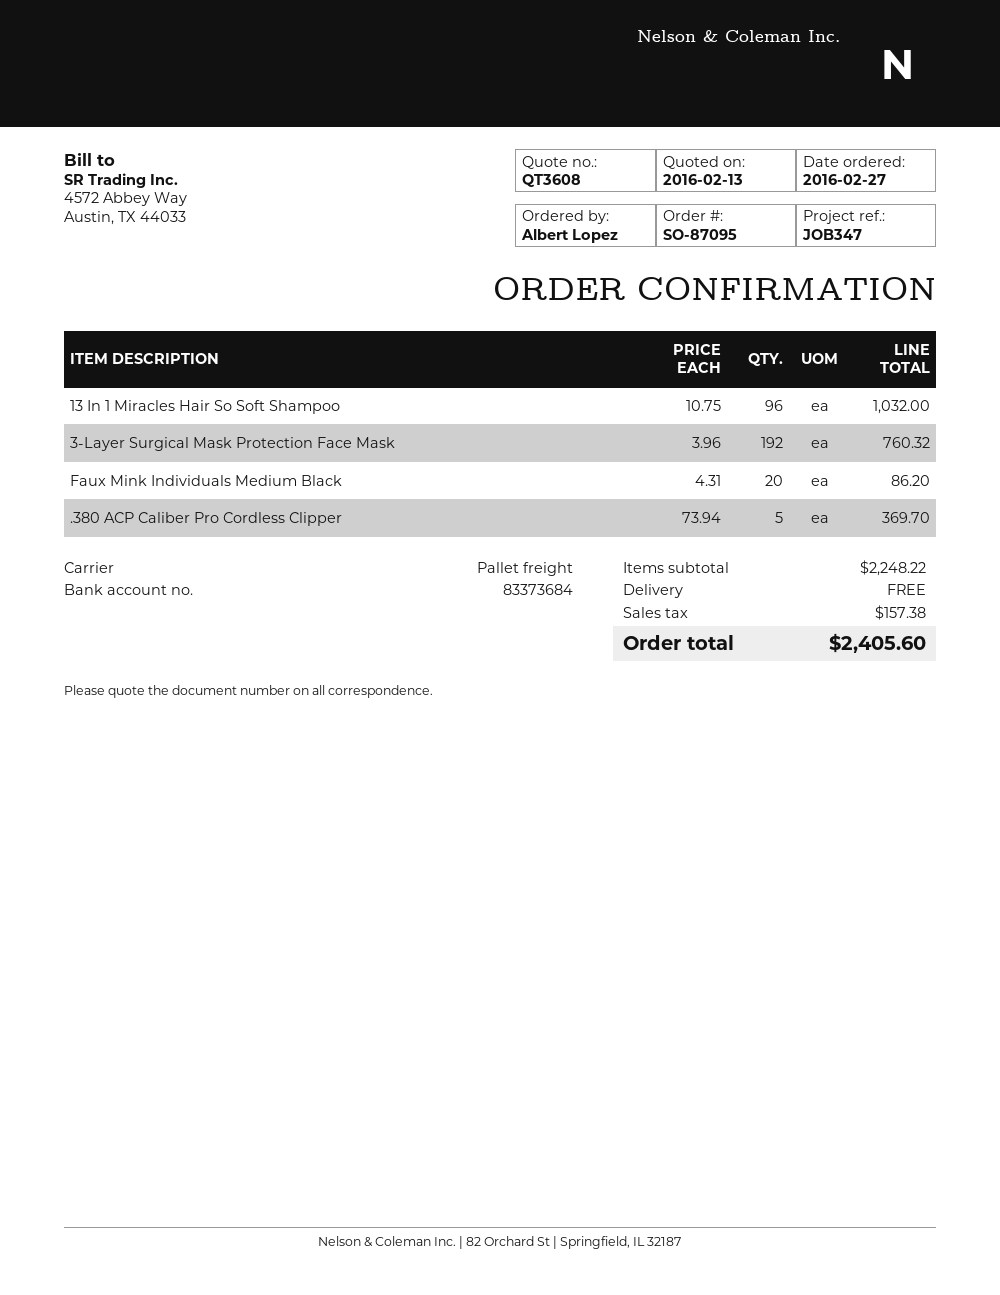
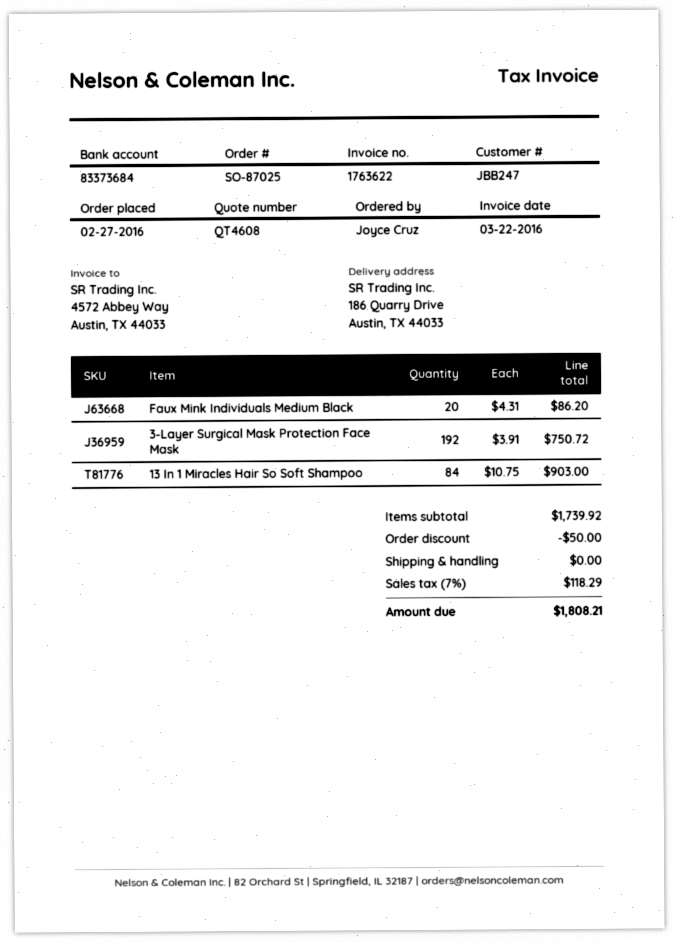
quote number: QT3608 -> QT4608
order number: SO-87095 -> SO-87025
ordered by: Albert Lopez -> Joyce Cruz
13 In 1 Miracles Hair So Soft Shampoo: 96 x 10.75 = 1032.00 -> 84 x 10.75 = 903.00
3-Layer Surgical Mask Protection Face Mask: 192 x 3.96 = 760.32 -> 192 x 3.91 = 750.72
.380 ACP Caliber Pro Cordless Clipper: 5 x 73.94 = 369.70 -> none
subtotal: 2248.22 -> 1739.92
discount: none -> 50.00
tax: 157.38 -> 118.29
total: 2405.60 -> 1808.21

